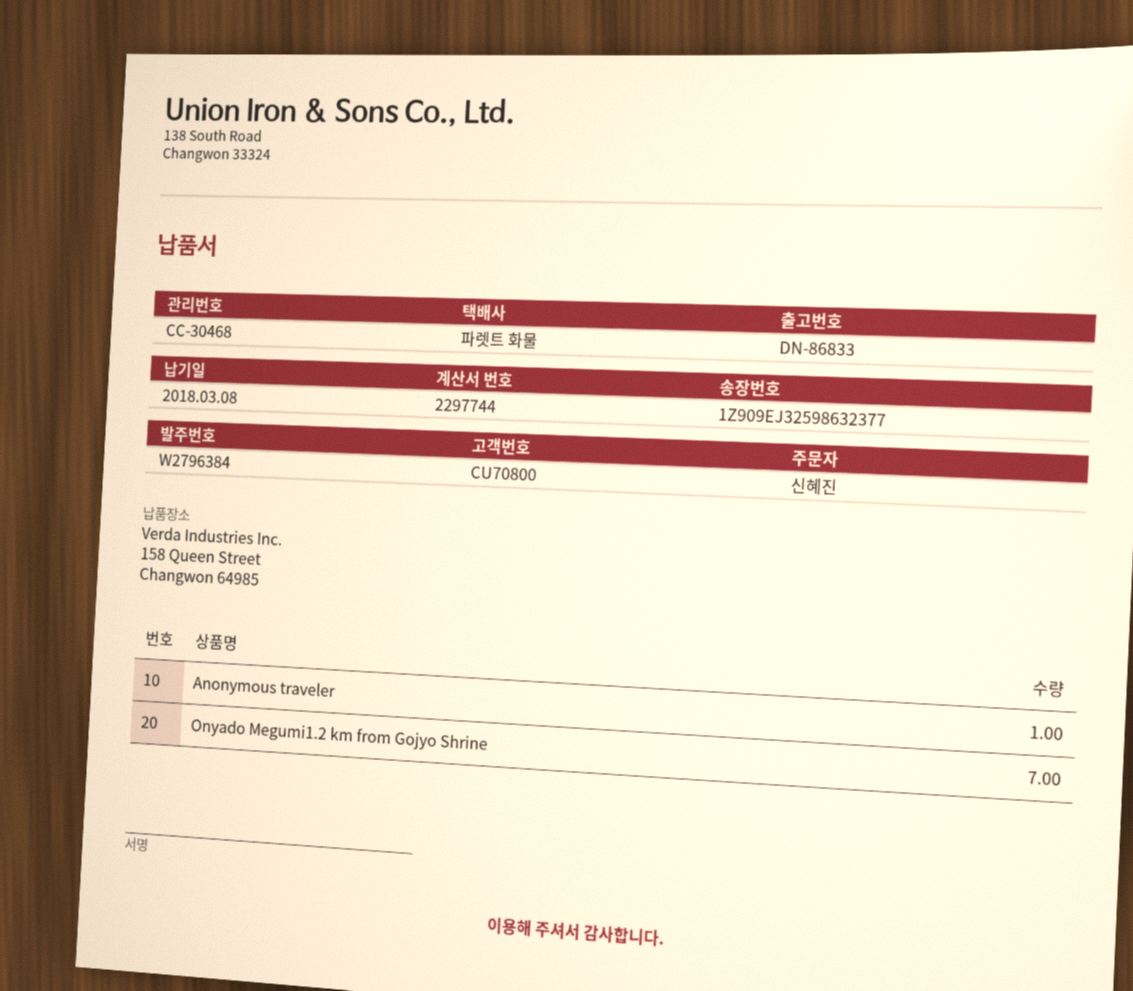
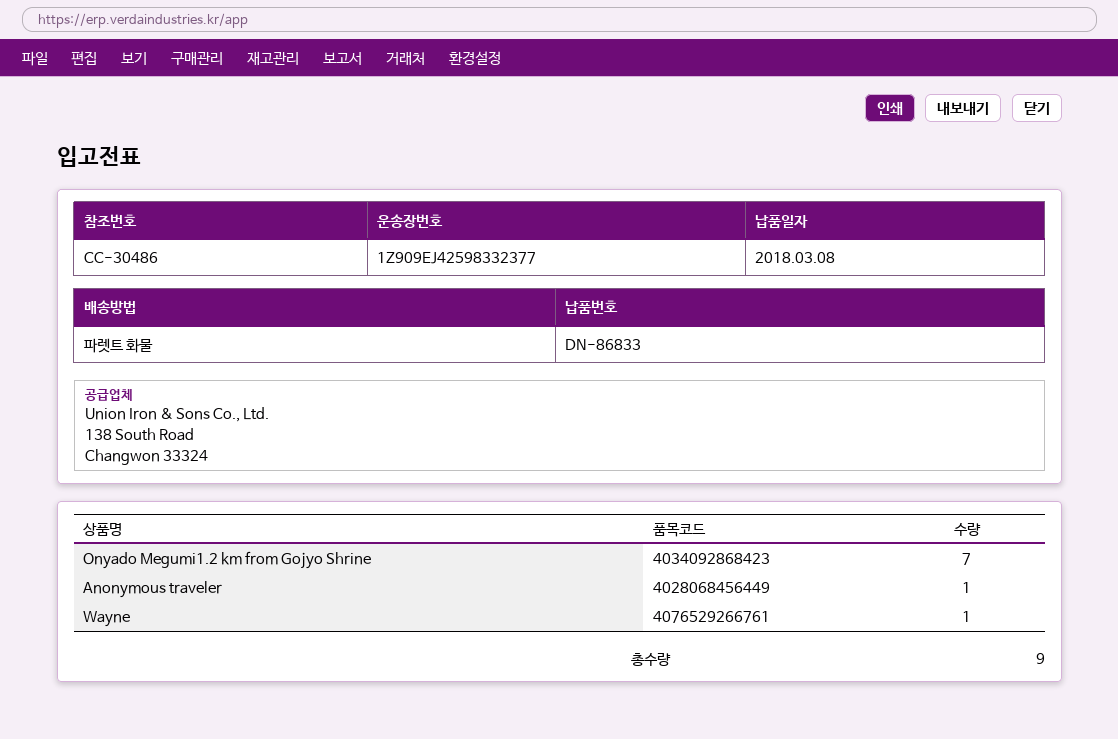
reference: CC-30468 -> CC-30486
tracking number: 1Z909EJ32598632377 -> 1Z909EJ42598332377
Wayne: none -> 1

